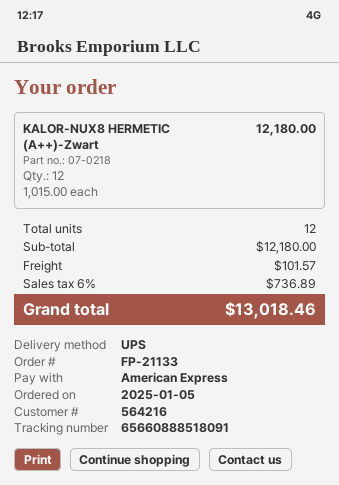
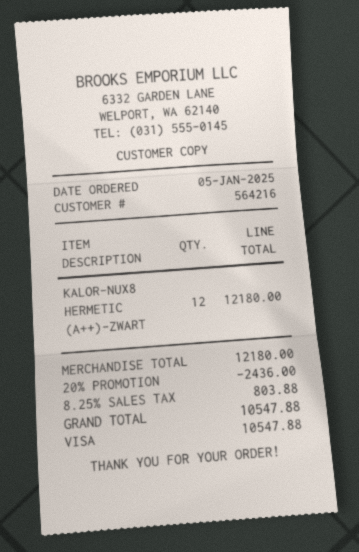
payment method: American Express -> Visa
discount: none -> 20% = 2436.00
shipping: 101.57 -> none
tax: 6% = 736.89 -> 8.25% = 803.88
total: 13018.46 -> 10547.88

